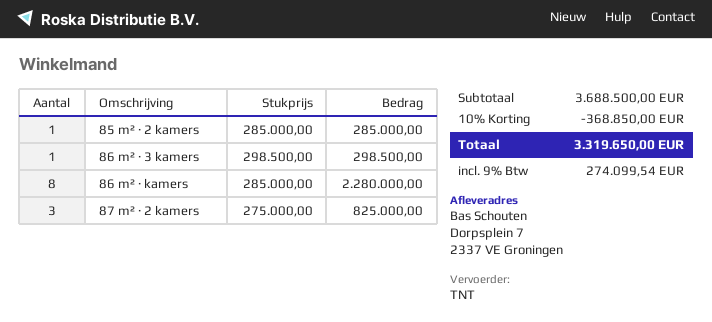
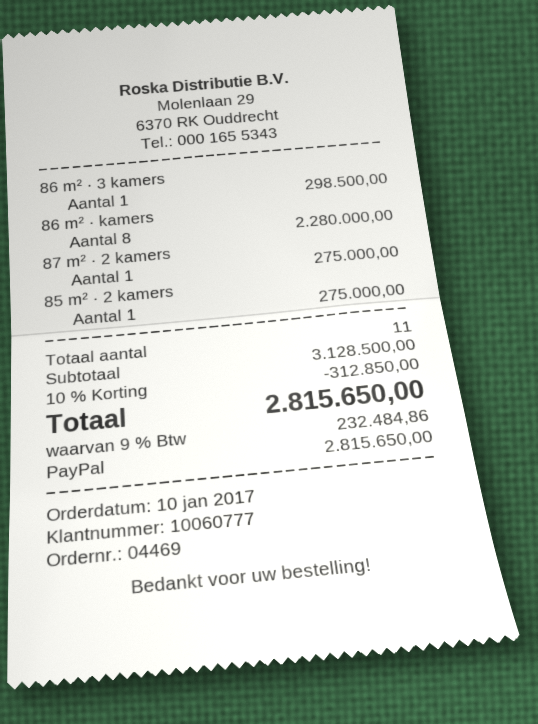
85 m² · 2 kamers: 1 for 285000.00 -> 1 for 275000.00
87 m² · 2 kamers: 3 for 825000.00 -> 1 for 275000.00
subtotal: 3688500.00 -> 3128500.00
discount: 10% = 368850.00 -> 10% = 312850.00
tax: 9% = 274099.54 -> 9% = 232484.86
total: 3319650.00 -> 2815650.00

